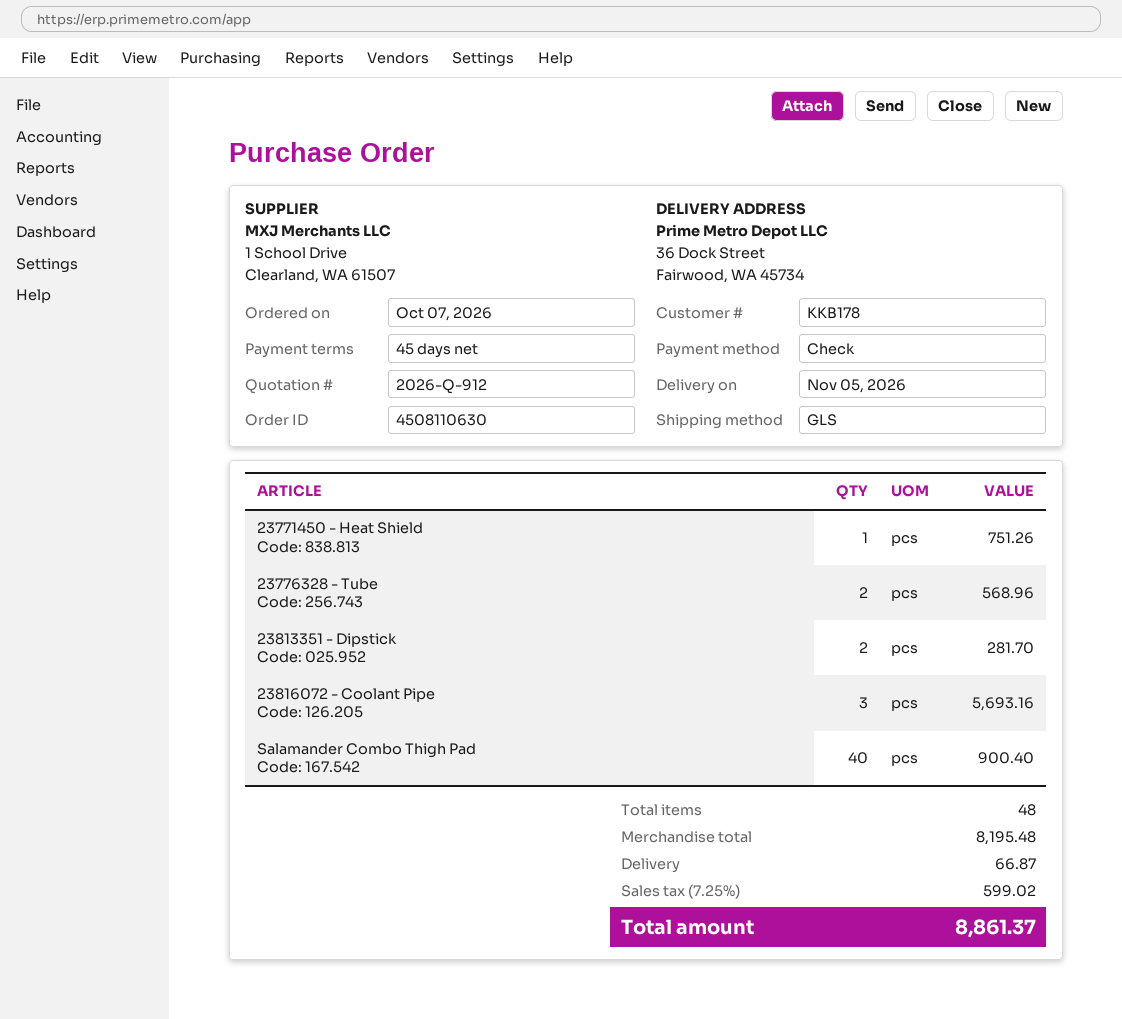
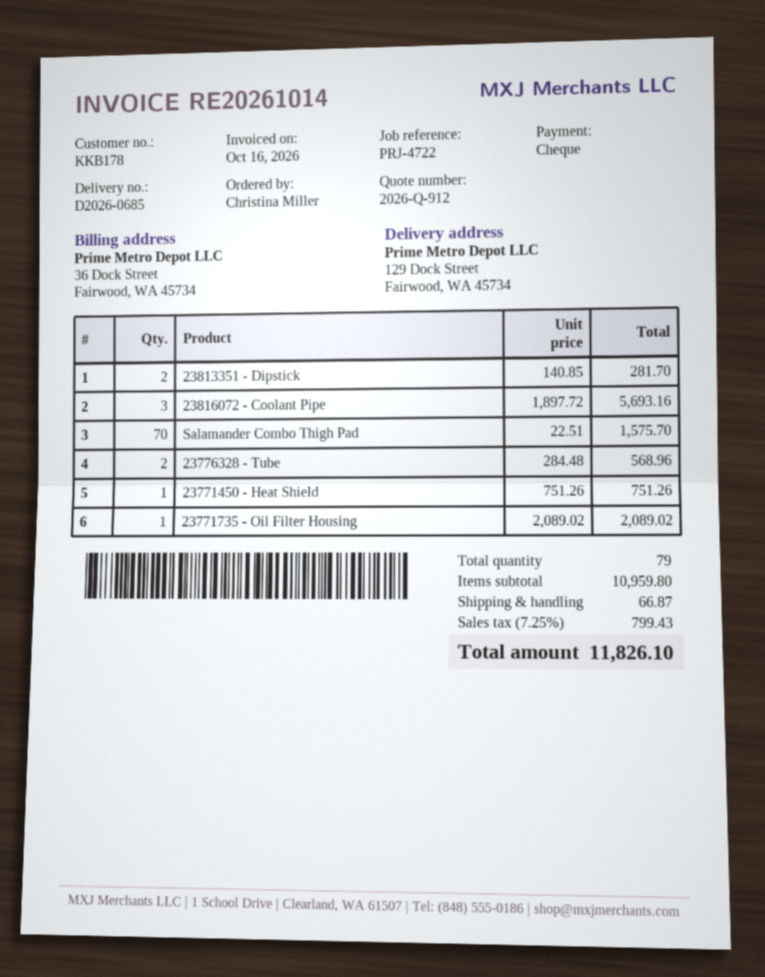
ship to: 36 Dock Street, Fairwood, WA 45734 -> 129 Dock Street, Fairwood, WA 45734
Salamander Combo Thigh Pad: 40 for 900.40 -> 70 for 1575.70
23771735 - Oil Filter Housing: none -> 1 for 2089.02
total quantity: 48 -> 79
subtotal: 8195.48 -> 10959.80
tax: 7.25% = 599.02 -> 7.25% = 799.43
total: 8861.37 -> 11826.10

